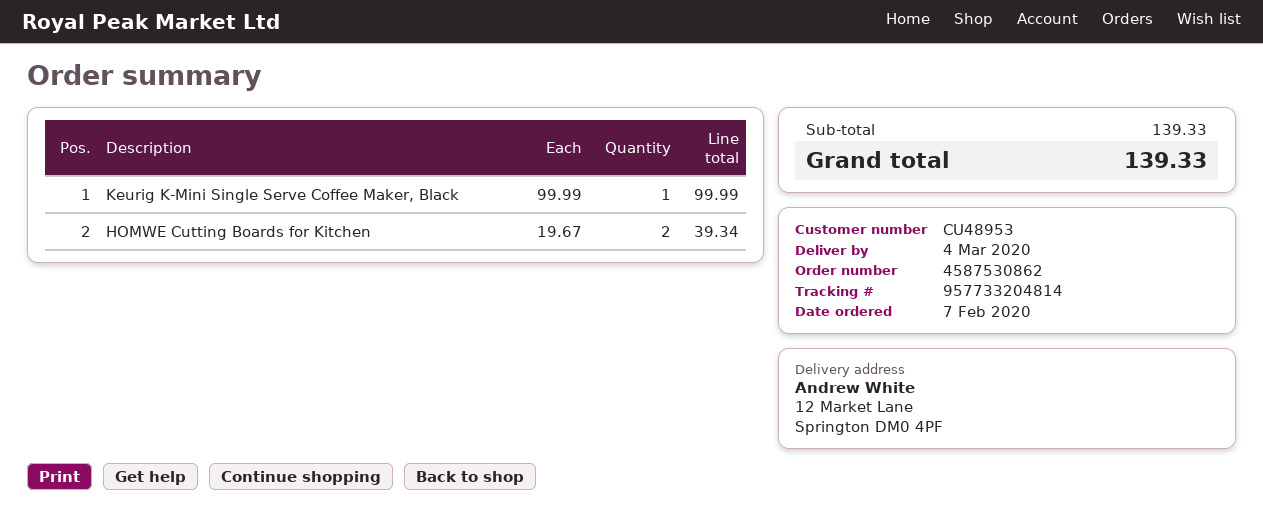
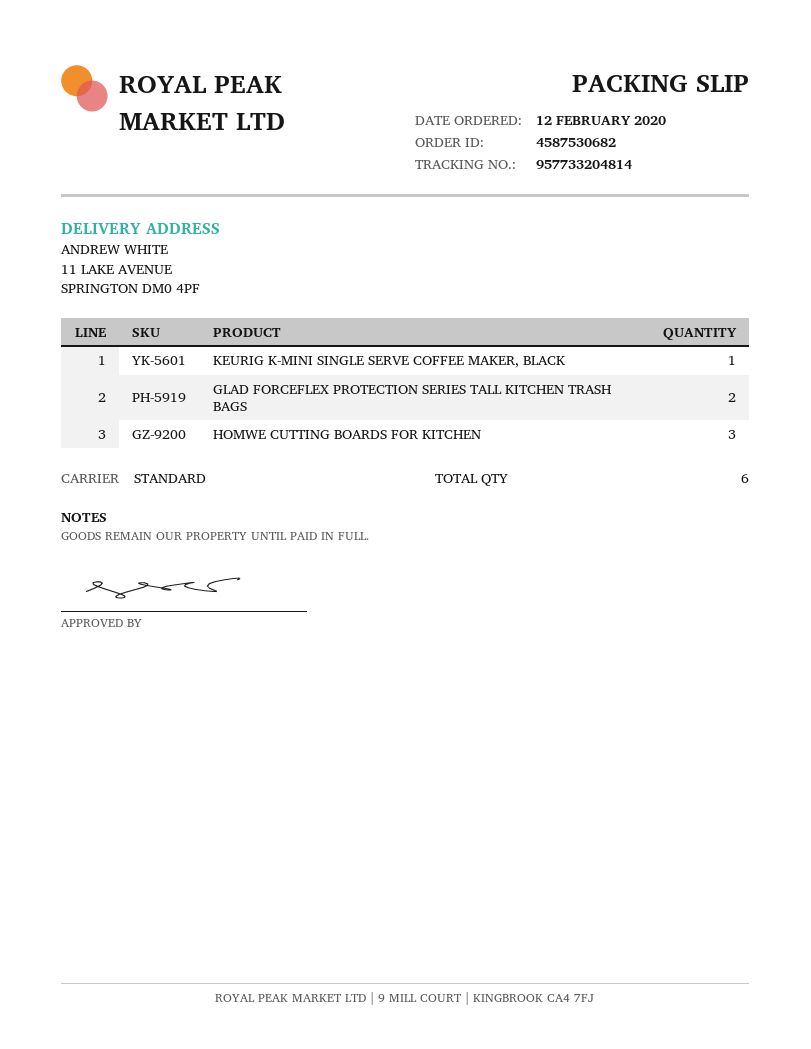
order number: 4587530862 -> 4587530682
order date: 2020-02-07 -> 2020-02-12
ship to: 12 Market Lane, Springton DM0 4PF -> 11 LAKE AVENUE, SPRINGTON DM0 4PF
HOMWE Cutting Boards for Kitchen: 2 -> 3
GLAD FORCEFLEX PROTECTION SERIES TALL KITCHEN TRASH BAGS: none -> 2

